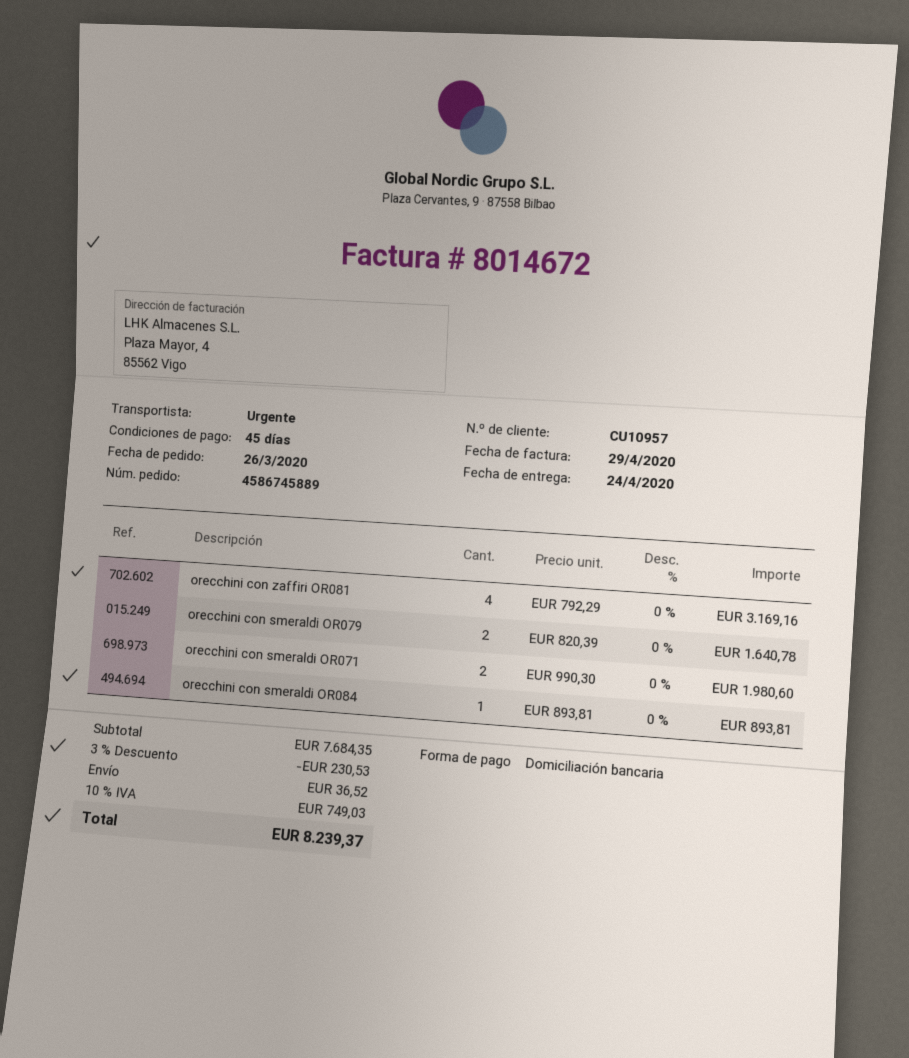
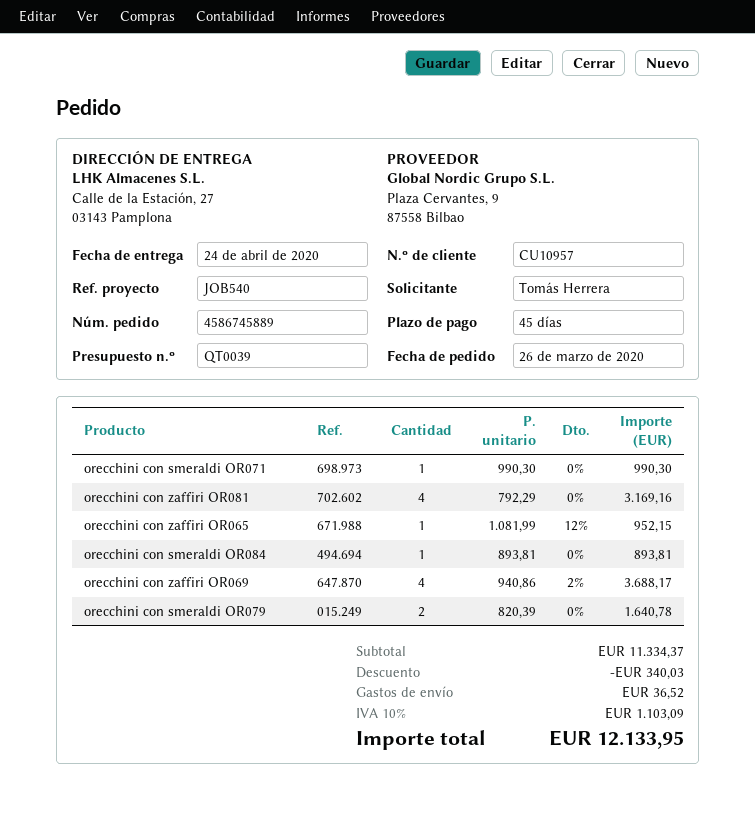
orecchini con smeraldi OR071: 2 x 990.30 = 1980.60 -> 1 x 990.30 = 990.30
orecchini con zaffiri OR065: none -> 1 x 1081.99 - 12% = 952.15
orecchini con zaffiri OR069: none -> 4 x 940.86 - 2% = 3688.17
subtotal: 7684.35 -> 11334.37
discount: 230.53 -> 340.03
tax: 10% = 749.03 -> 10% = 1103.09
total: 8239.37 -> 12133.95

